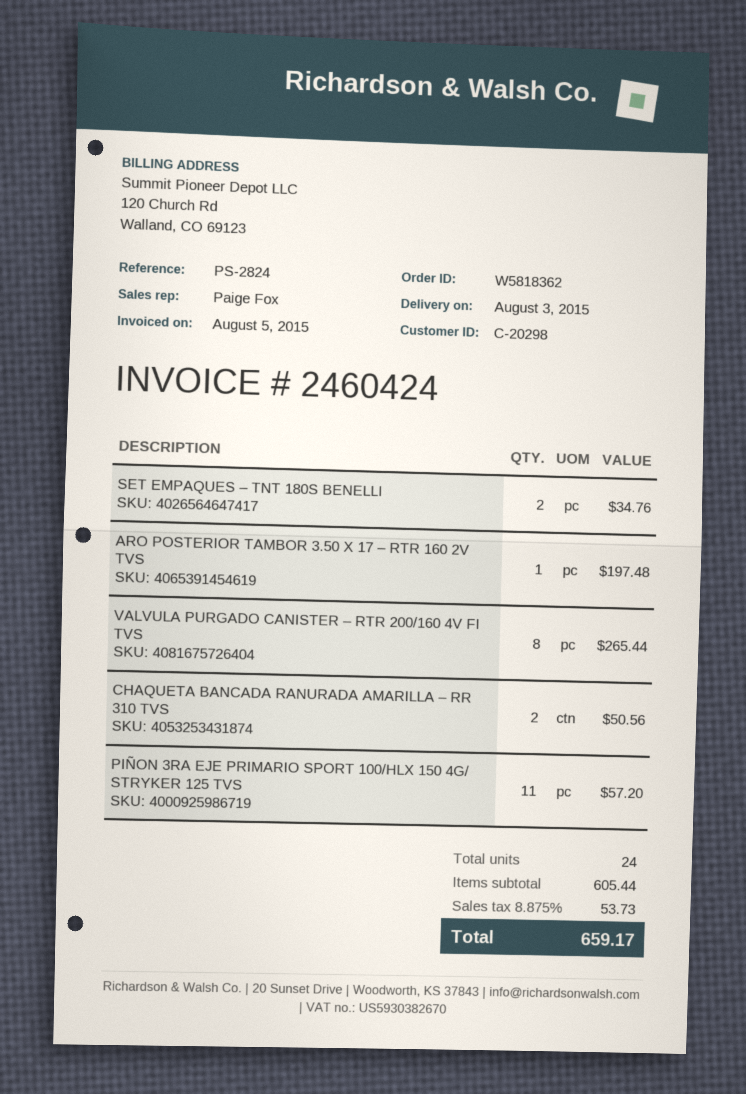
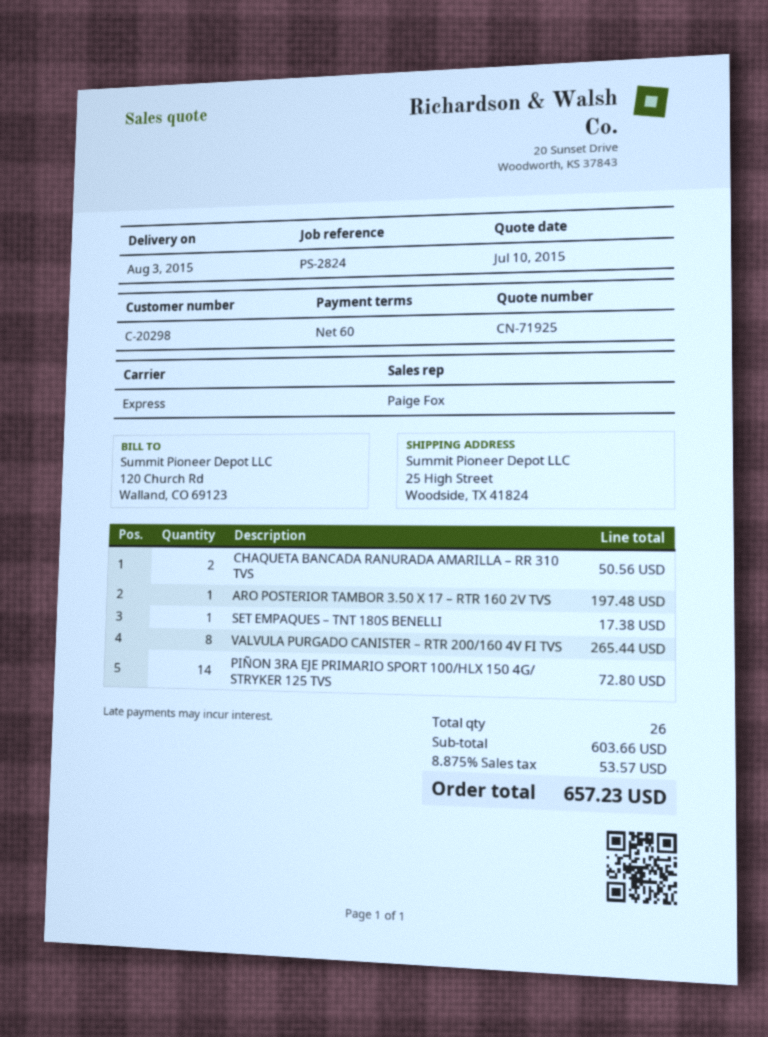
SET EMPAQUES – TNT 180S BENELLI: 2 for 34.76 -> 1 for 17.38
PIÑON 3RA EJE PRIMARIO SPORT 100/HLX 150 4G/ STRYKER 125 TVS: 11 for 57.20 -> 14 for 72.80
total quantity: 24 -> 26
subtotal: 605.44 -> 603.66
tax: 8.875% = 53.73 -> 8.875% = 53.57
total: 659.17 -> 657.23

